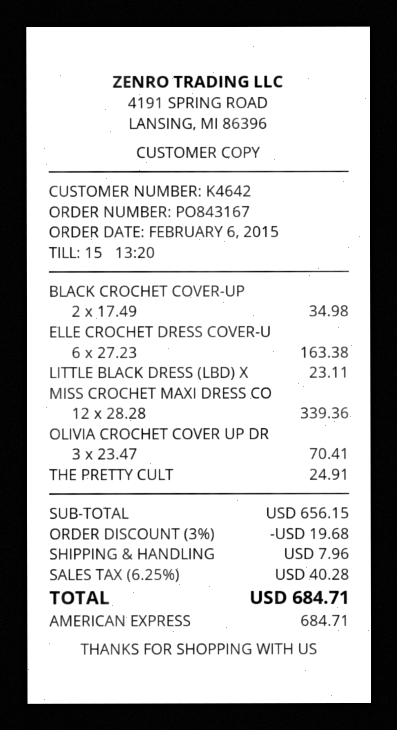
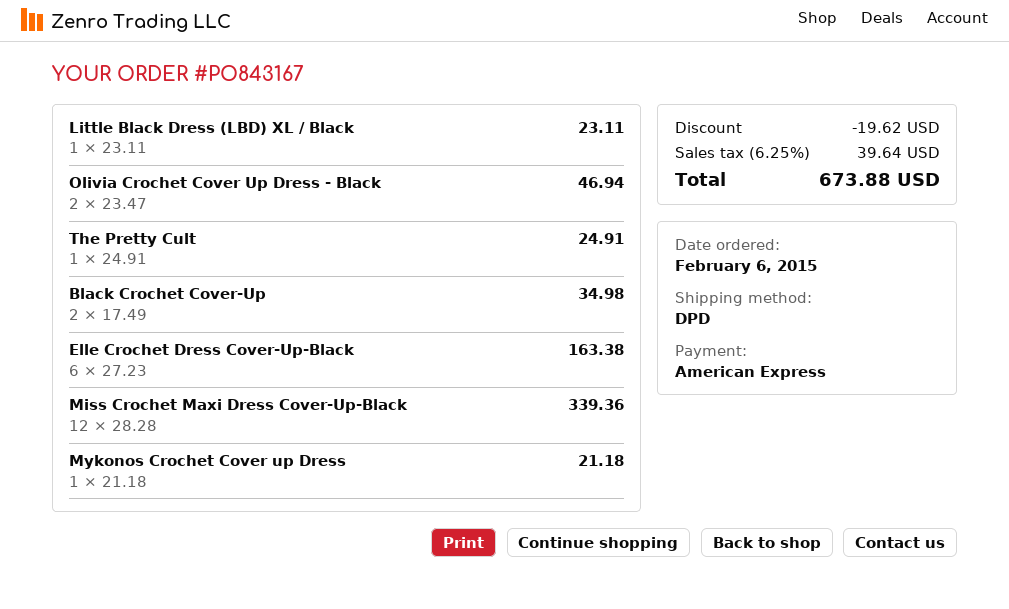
OLIVIA CROCHET COVER UP DR: 3 x 23.47 = 70.41 -> 2 x 23.47 = 46.94
Mykonos Crochet Cover up Dress: none -> 1 x 21.18 = 21.18
discount: 19.68 -> 19.62
shipping: 7.96 -> none
tax: 6.25% = 40.28 -> 6.25% = 39.64
total: 684.71 -> 673.88

